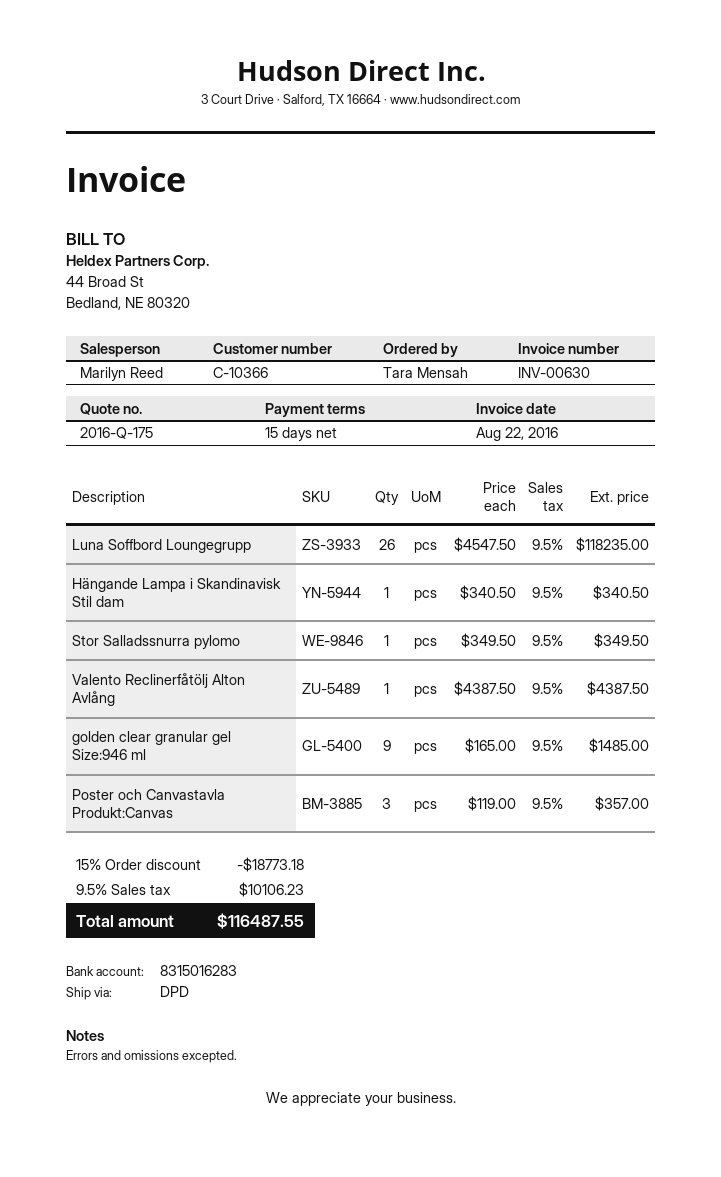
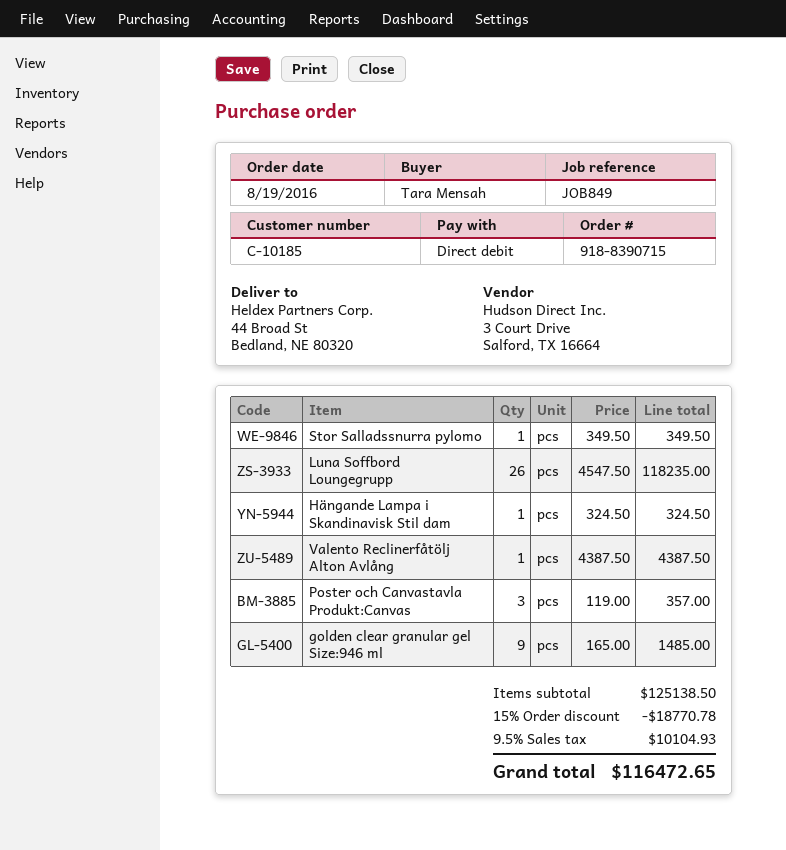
customer number: C-10366 -> C-10185
Hängande Lampa i Skandinavisk Stil dam: 1 x 340.50 = 340.50 -> 1 x 324.50 = 324.50
discount: 15% = 18773.18 -> 15% = 18770.78
tax: 9.5% = 10106.23 -> 9.5% = 10104.93
total: 116487.55 -> 116472.65

